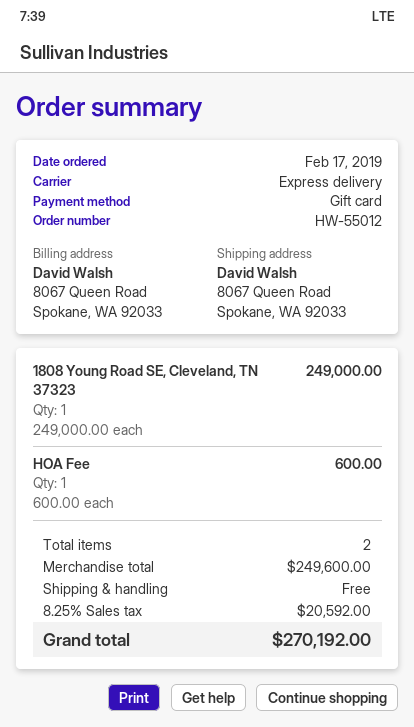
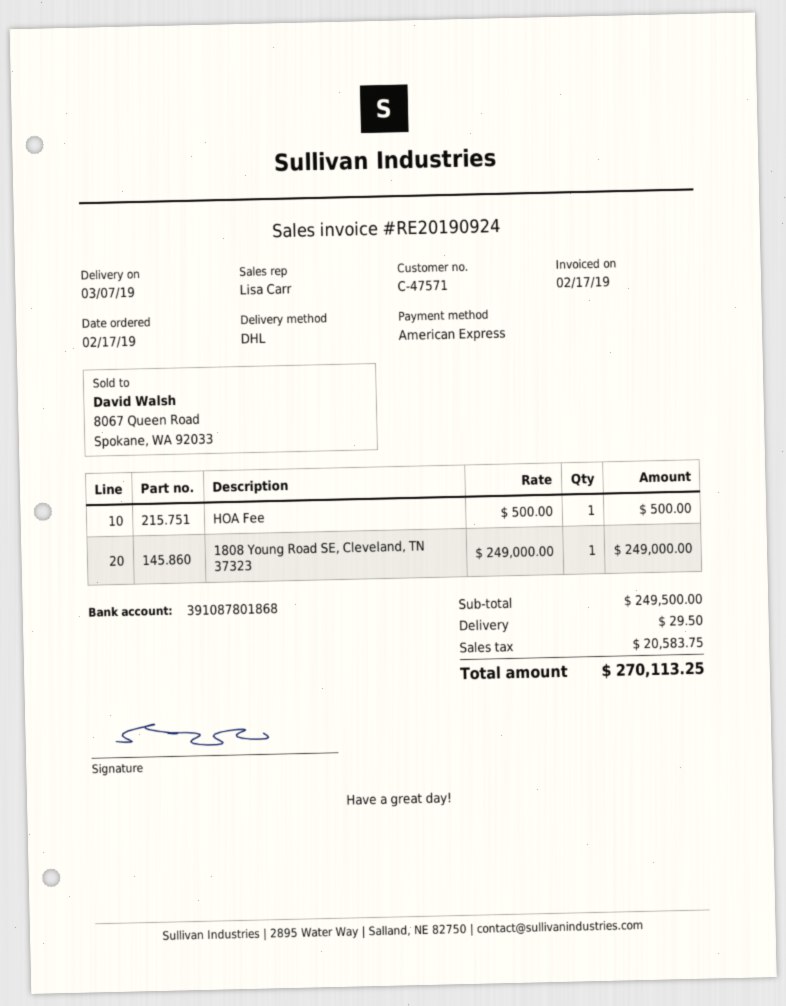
payment method: gift card -> American Express
shipping method: express -> DHL
HOA Fee: 1 x 600.00 = 600.00 -> 1 x 500.00 = 500.00
subtotal: 249600.00 -> 249500.00
shipping: 0.00 -> 29.50
tax: 20592.00 -> 20583.75
total: 270192.00 -> 270113.25

